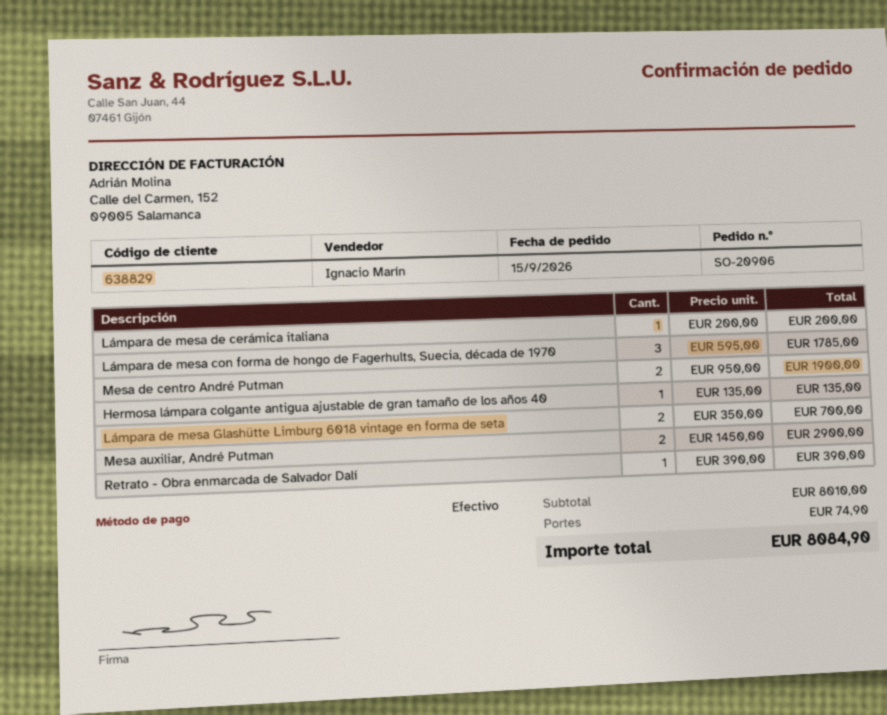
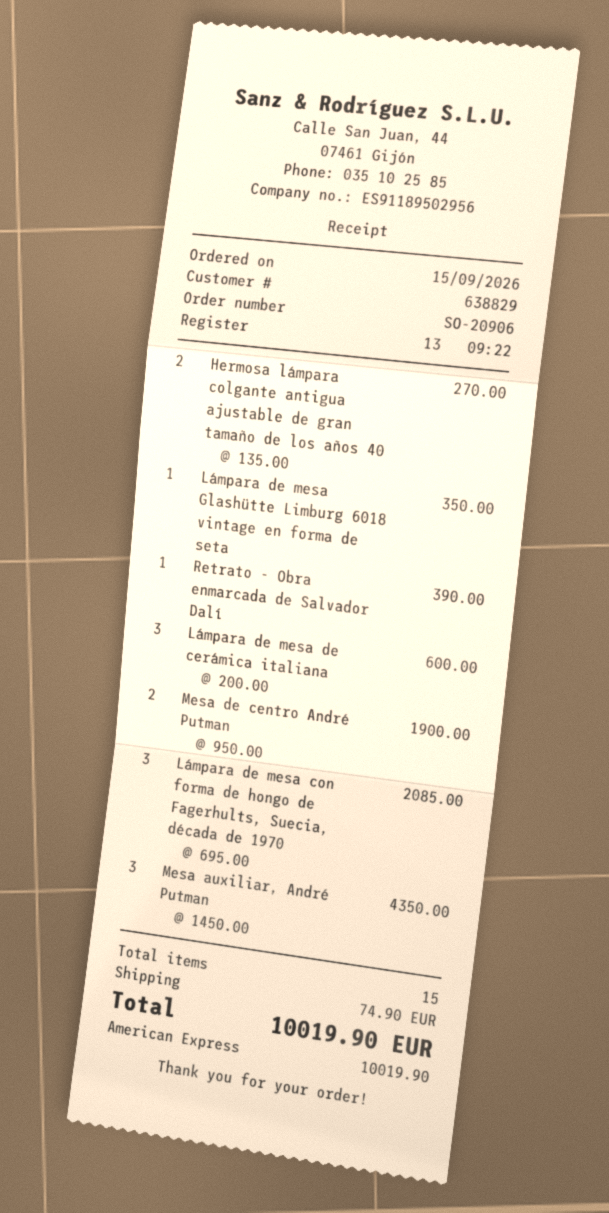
payment method: cash -> American Express
Lámpara de mesa de cerámica italiana: 1 x 200.00 = 200.00 -> 3 x 200.00 = 600.00
Lámpara de mesa con forma de hongo de Fagerhults, Suecia, década de 1970: 3 x 595.00 = 1785.00 -> 3 x 695.00 = 2085.00
Hermosa lámpara colgante antigua ajustable de gran tamaño de los años 40: 1 x 135.00 = 135.00 -> 2 x 135.00 = 270.00
Lámpara de mesa Glashütte Limburg 6018 vintage en forma de seta: 2 x 350.00 = 700.00 -> 1 x 350.00 = 350.00
Mesa auxiliar, André Putman: 2 x 1450.00 = 2900.00 -> 3 x 1450.00 = 4350.00
total: 8084.90 -> 10019.90

